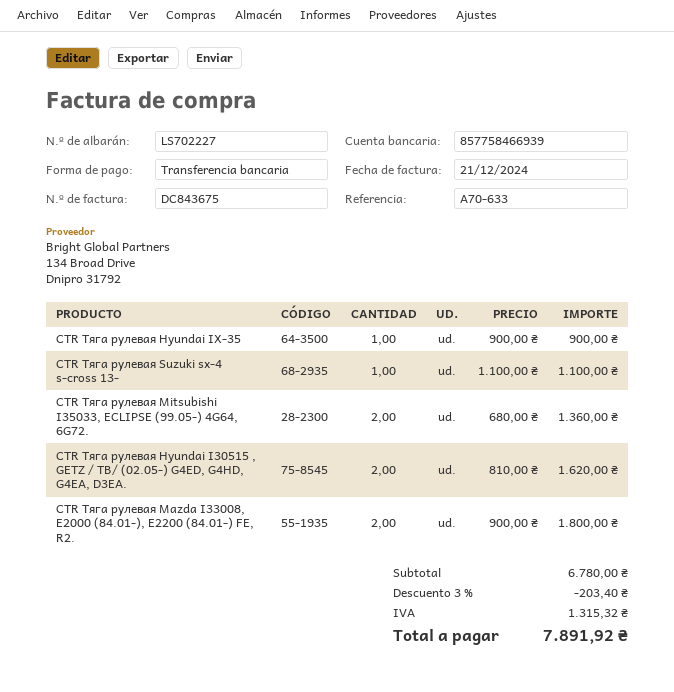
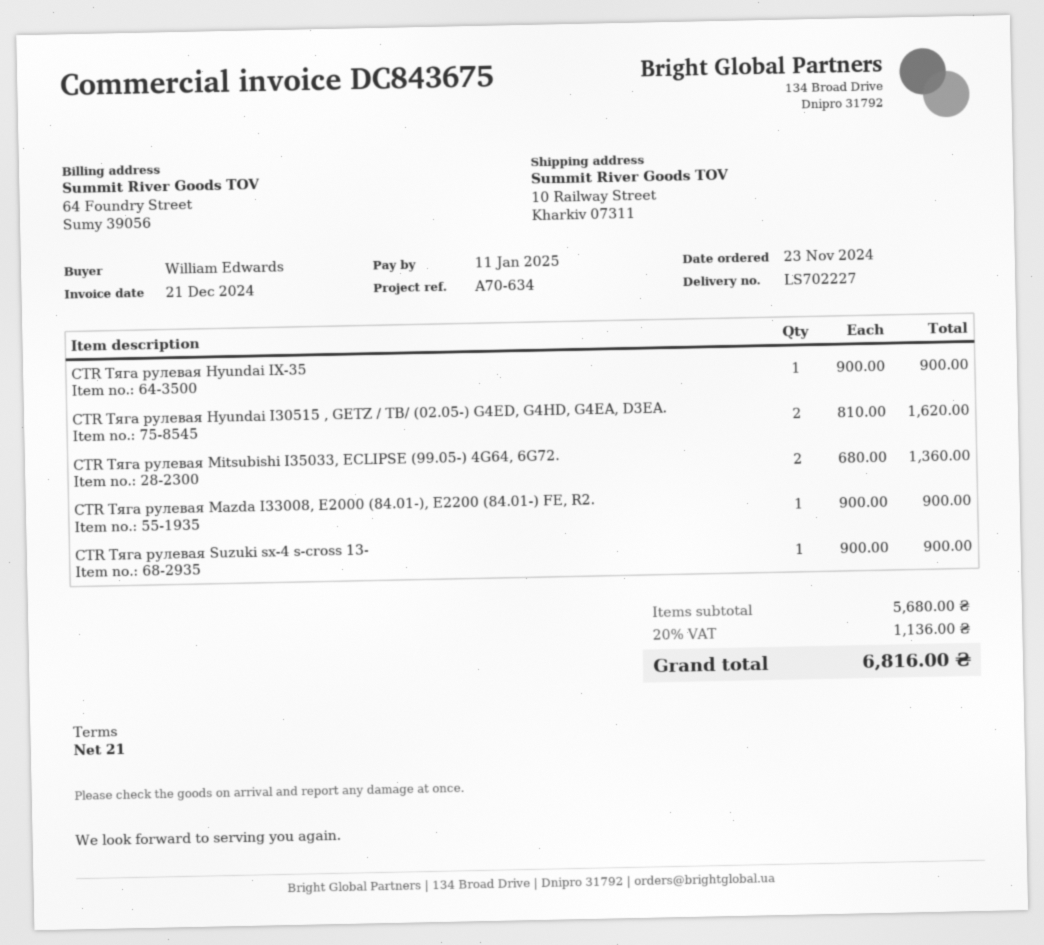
reference: A70-633 -> A70-634
CTR Тяга рулевая Suzuki sx-4 s-cross 13-: 1 x 1100.00 = 1100.00 -> 1 x 900.00 = 900.00
CTR Тяга рулевая Mazda I33008, E2000 (84.01-), E2200 (84.01-) FE, R2.: 2 x 900.00 = 1800.00 -> 1 x 900.00 = 900.00
subtotal: 6780.00 -> 5680.00
discount: 3% = 203.40 -> none
tax: 1315.32 -> 1136.00
total: 7891.92 -> 6816.00

